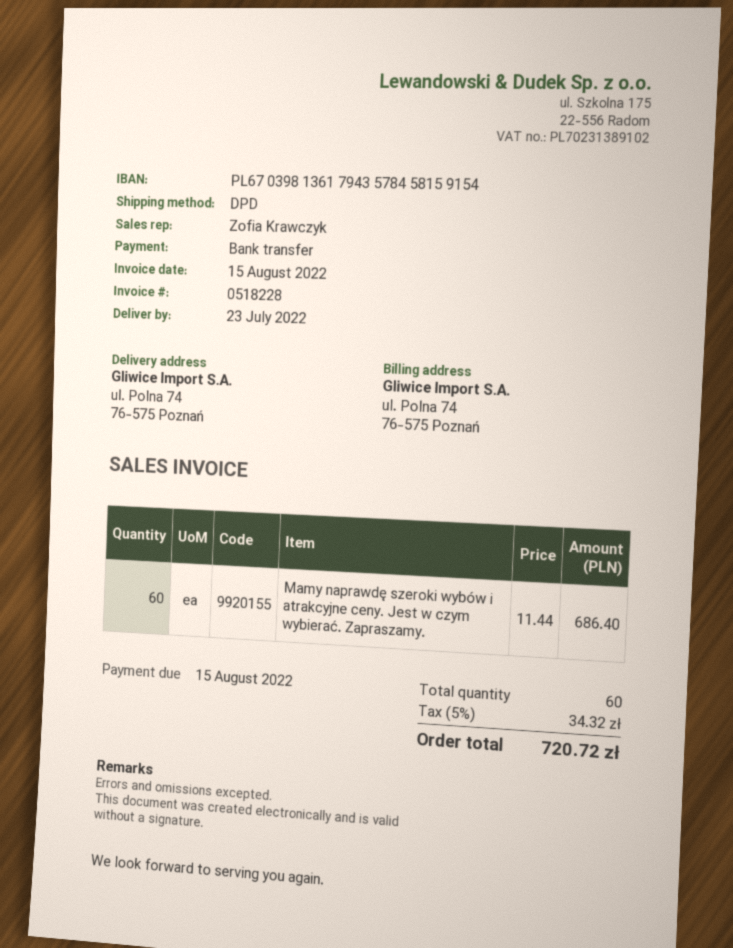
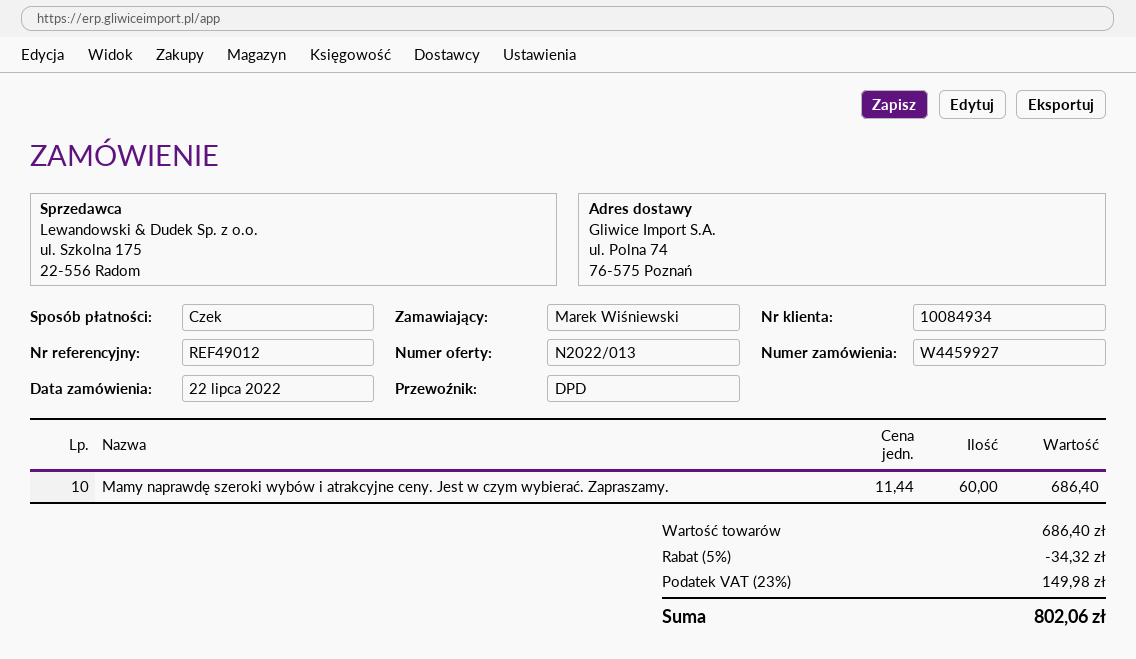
payment method: bank transfer -> cheque
discount: none -> 5% = 34.32
tax: 5% = 34.32 -> 23% = 149.98
total: 720.72 -> 802.06

